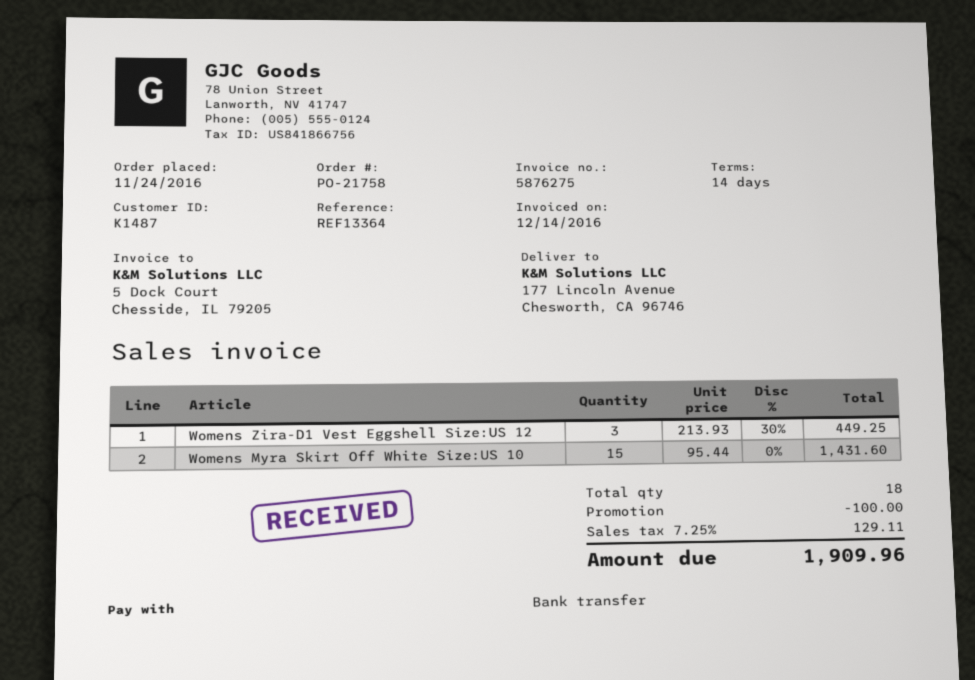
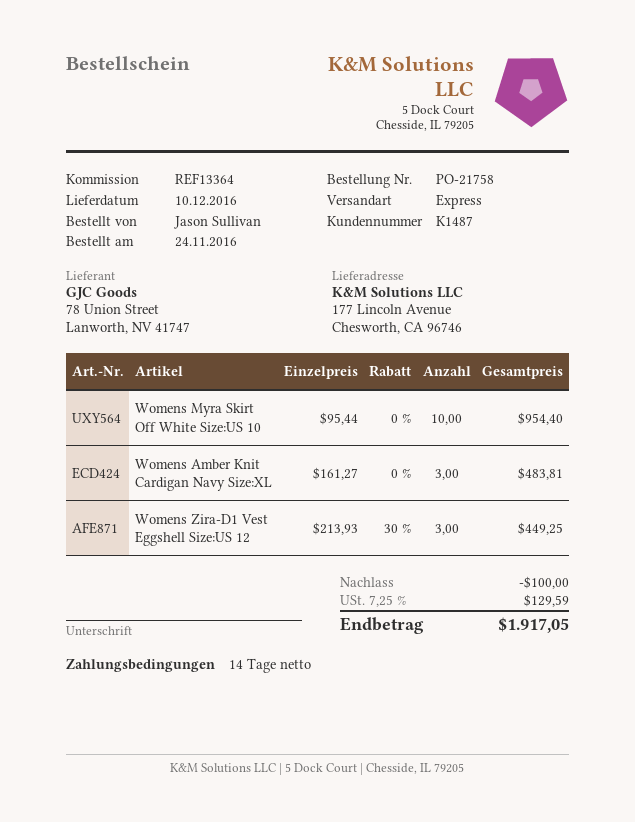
Womens Myra Skirt Off White Size:US 10: 15 x 95.44 = 1431.60 -> 10 x 95.44 = 954.40
Womens Amber Knit Cardigan Navy Size:XL: none -> 3 x 161.27 = 483.81
tax: 7.25% = 129.11 -> 7.25% = 129.59
total: 1909.96 -> 1917.05

